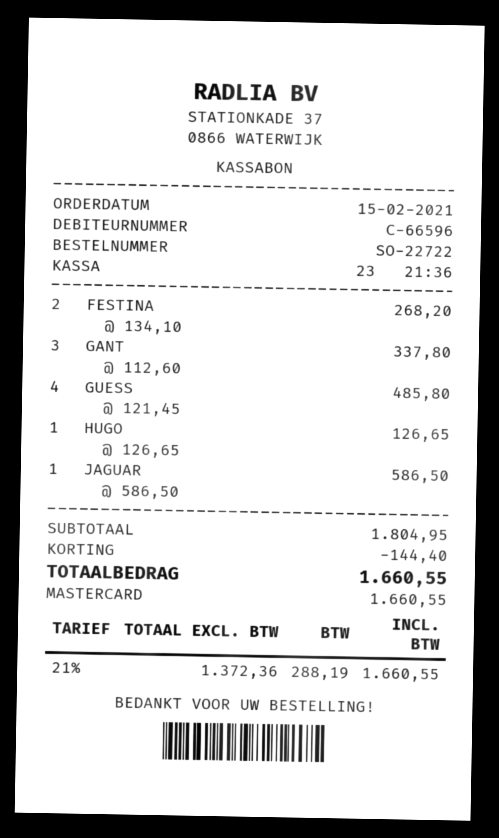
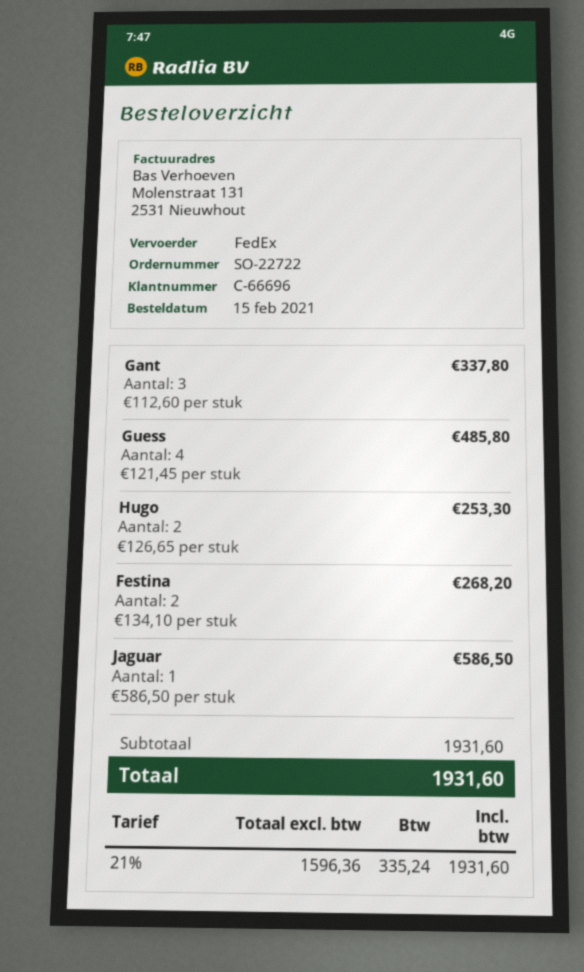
customer number: C-66596 -> C-66696
HUGO: 1 x 126.65 = 126.65 -> 2 x 126.65 = 253.30
subtotal: 1804.95 -> 1931.60
discount: 144.40 -> none
net: 1372.36 -> 1596.36
tax: 21% = 288.19 -> 21% = 335.24
total: 1660.55 -> 1931.60

